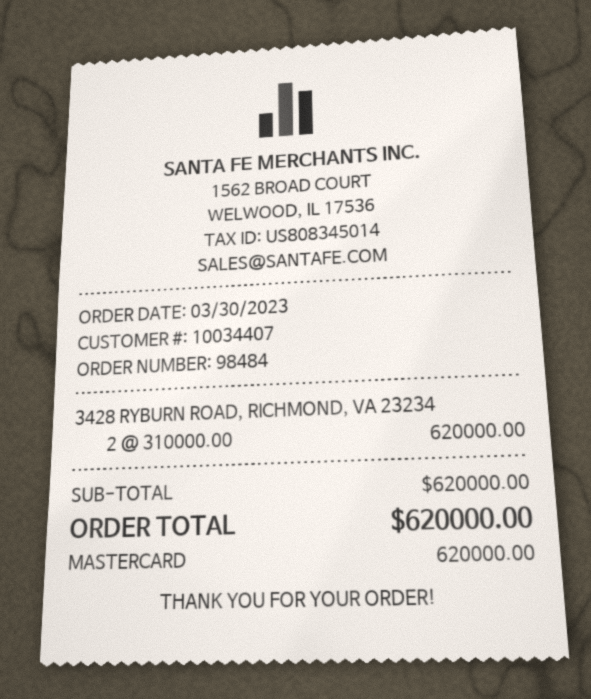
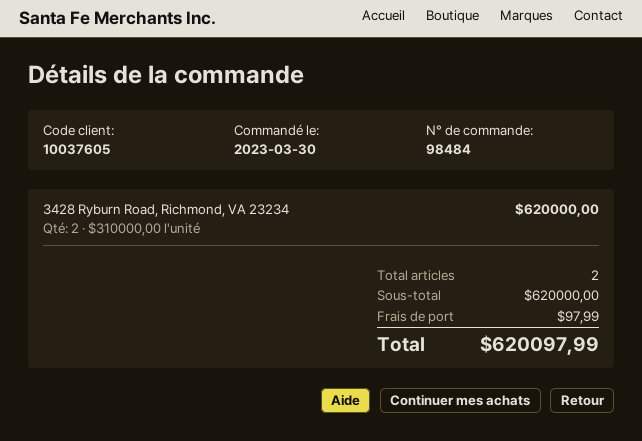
customer number: 10034407 -> 10037605
shipping: none -> 97.99
total: 620000.00 -> 620097.99

